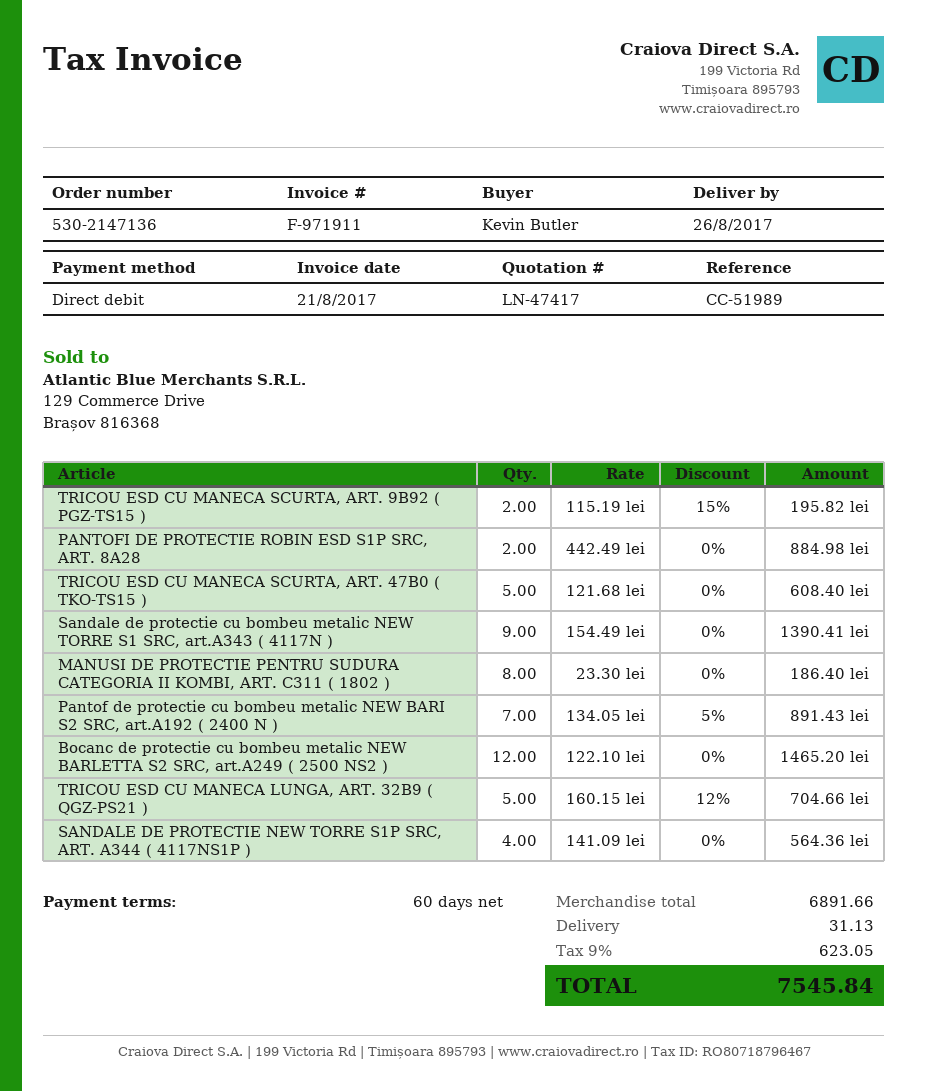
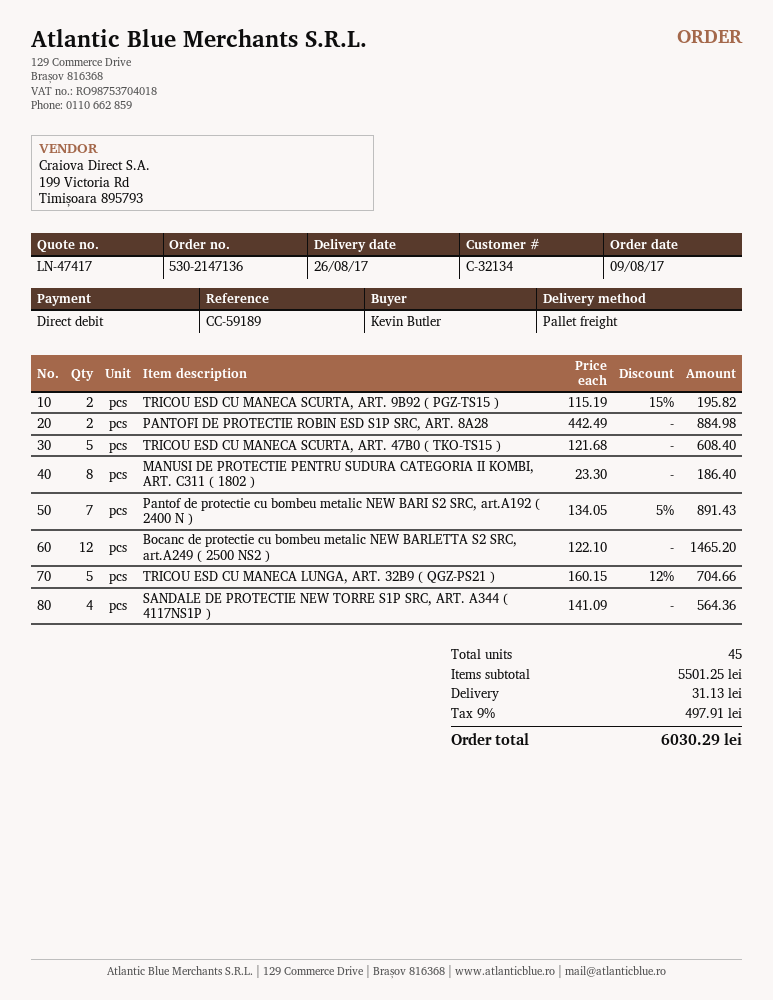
reference: CC-51989 -> CC-59189
Sandale de protectie cu bombeu metalic NEW TORRE S1 SRC, art.A343 ( 4117N ): 9 x 154.49 = 1390.41 -> none
subtotal: 6891.66 -> 5501.25
tax: 9% = 623.05 -> 9% = 497.91
total: 7545.84 -> 6030.29

